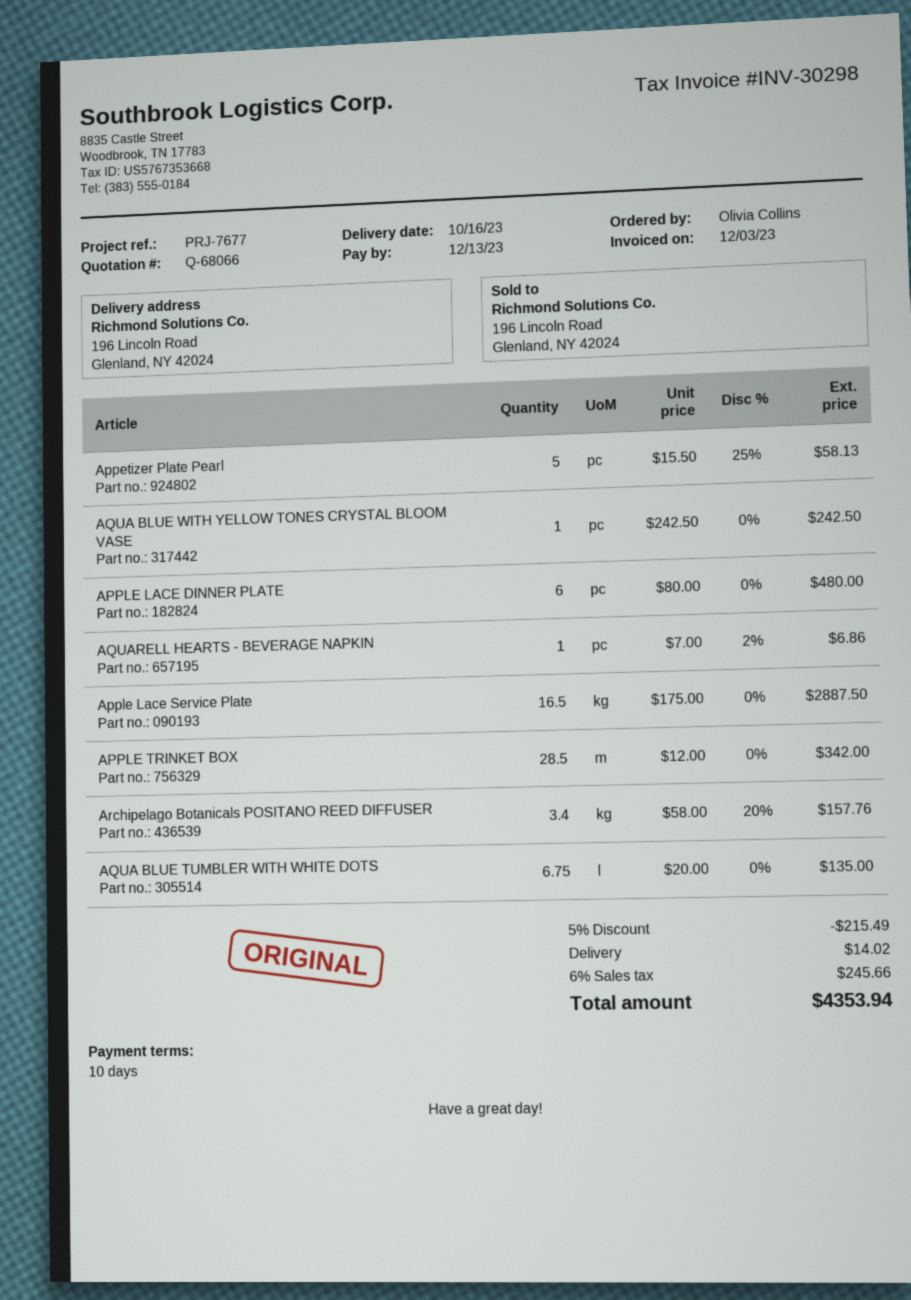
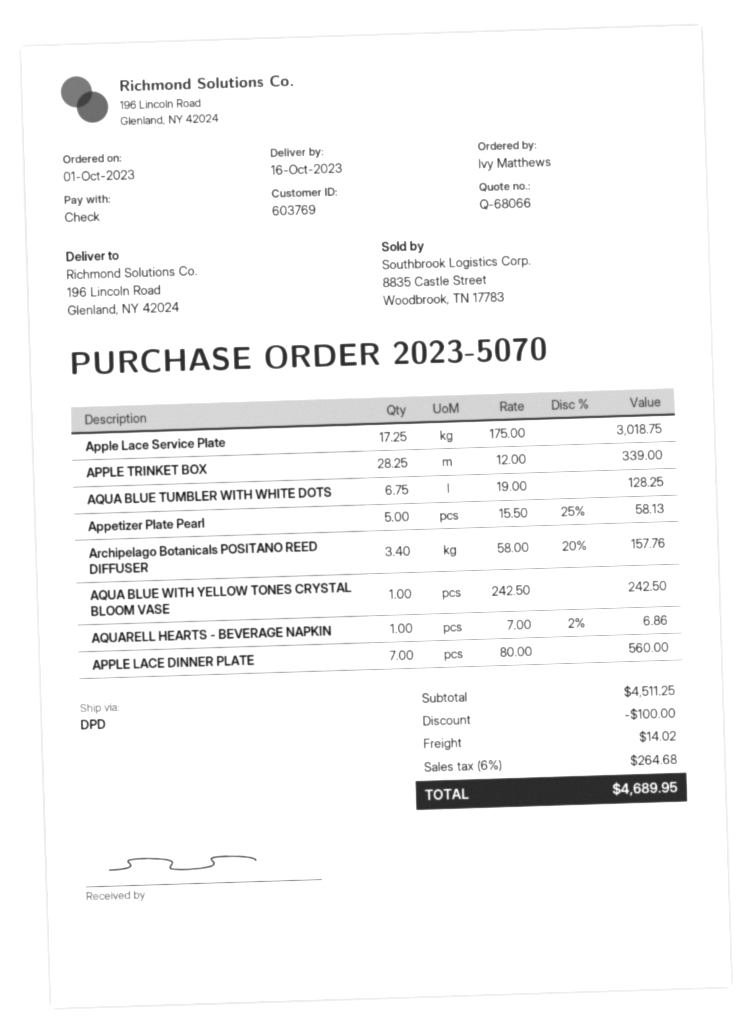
ordered by: Olivia Collins -> Ivy Matthews
APPLE LACE DINNER PLATE: 6 x 80.00 = 480.00 -> 7 x 80.00 = 560.00
Apple Lace Service Plate: 16.5 x 175.00 = 2887.50 -> 17.25 x 175.00 = 3018.75
APPLE TRINKET BOX: 28.5 x 12.00 = 342.00 -> 28.25 x 12.00 = 339.00
AQUA BLUE TUMBLER WITH WHITE DOTS: 6.75 x 20.00 = 135.00 -> 6.75 x 19.00 = 128.25
discount: 215.49 -> 100.00
tax: 6% = 245.66 -> 6% = 264.68
total: 4353.94 -> 4689.95

